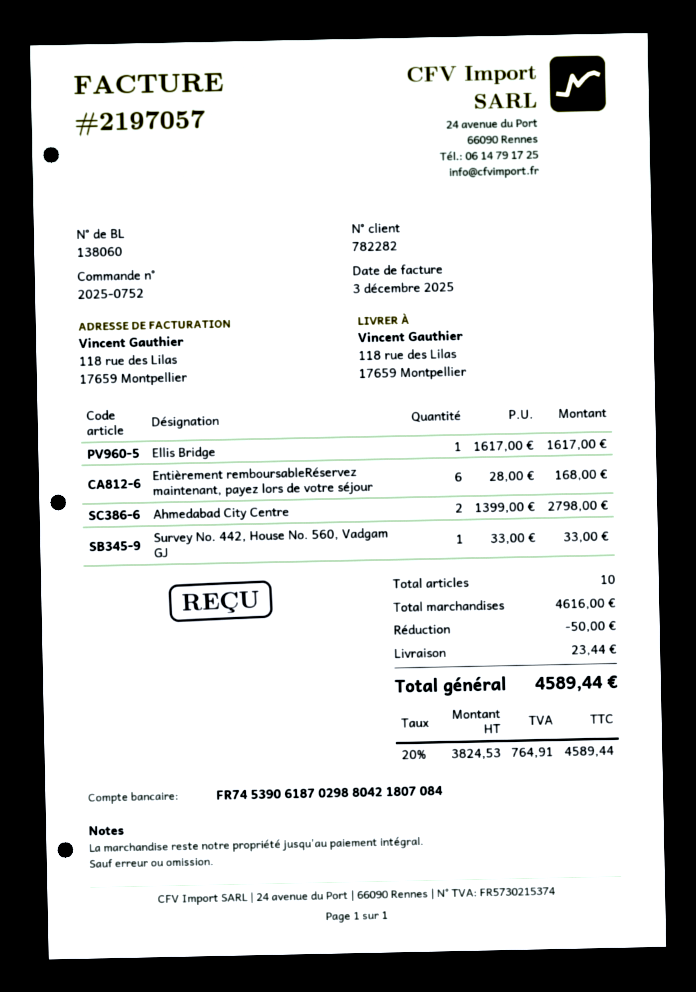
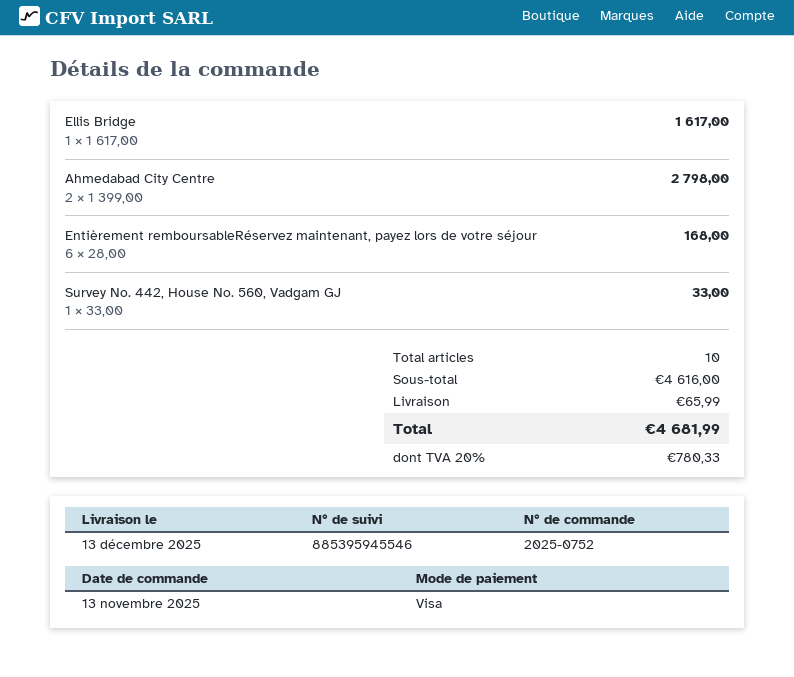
discount: 50.00 -> none
shipping: 23.44 -> 65.99
tax: 20% = 764.91 -> 20% = 780.33
total: 4589.44 -> 4681.99

